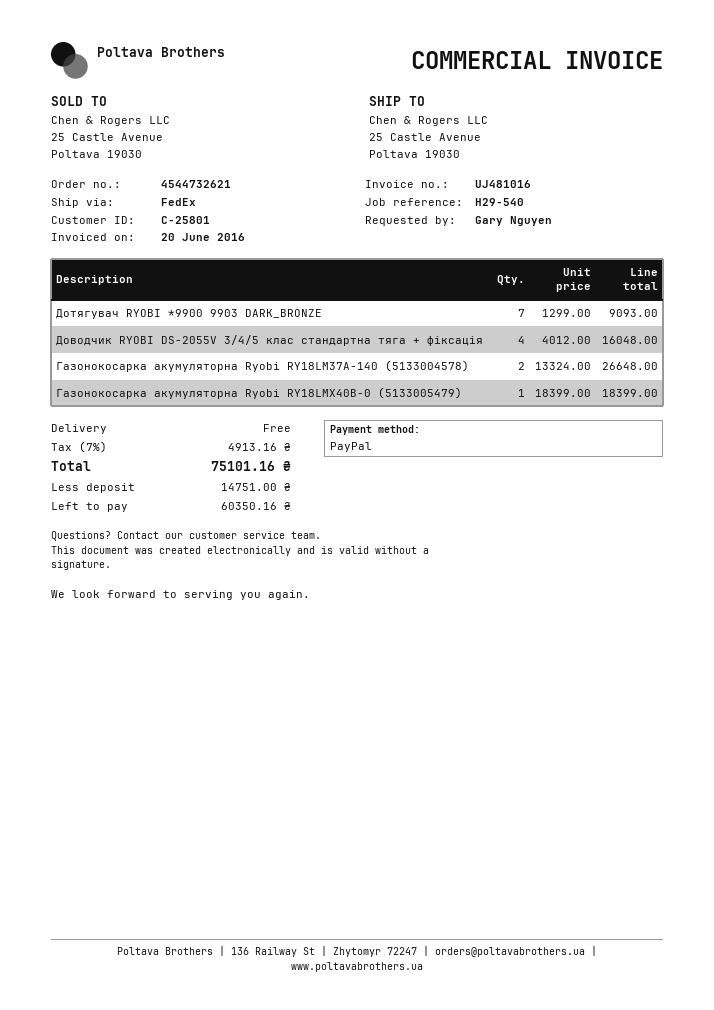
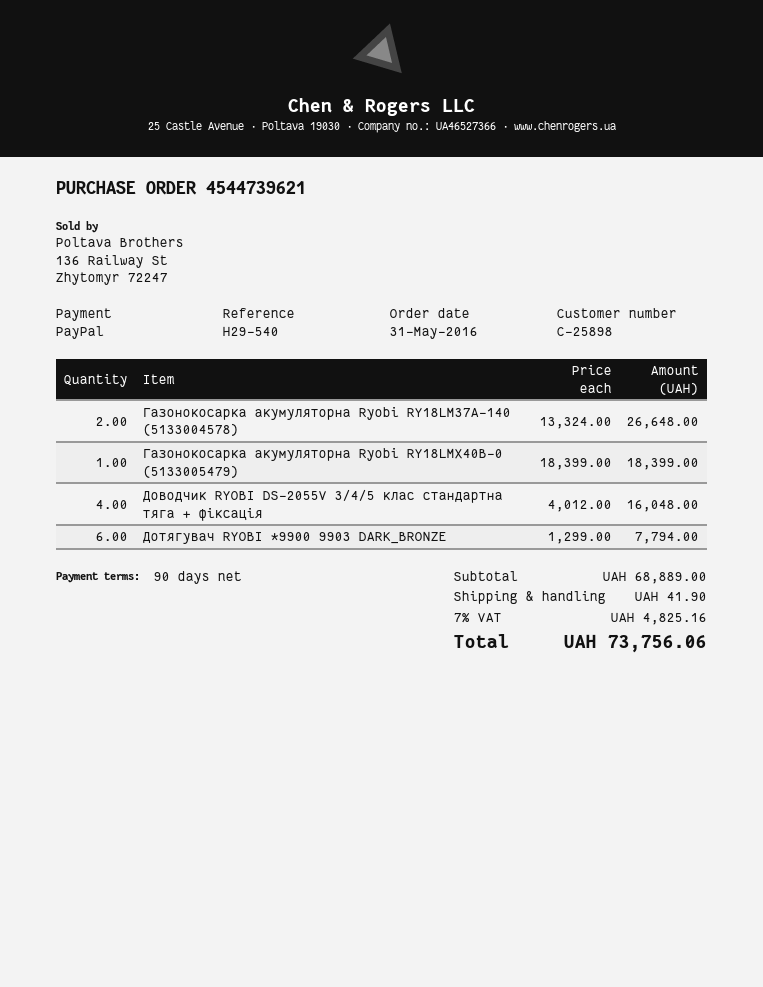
order number: 4544732621 -> 4544739621
customer number: C-25801 -> C-25898
Дотягувач RYOBI *9900 9903 DARK_BRONZE: 7 x 1299.00 = 9093.00 -> 6 x 1299.00 = 7794.00
shipping: 0.00 -> 41.90
tax: 7% = 4913.16 -> 7% = 4825.16
total: 75101.16 -> 73756.06

